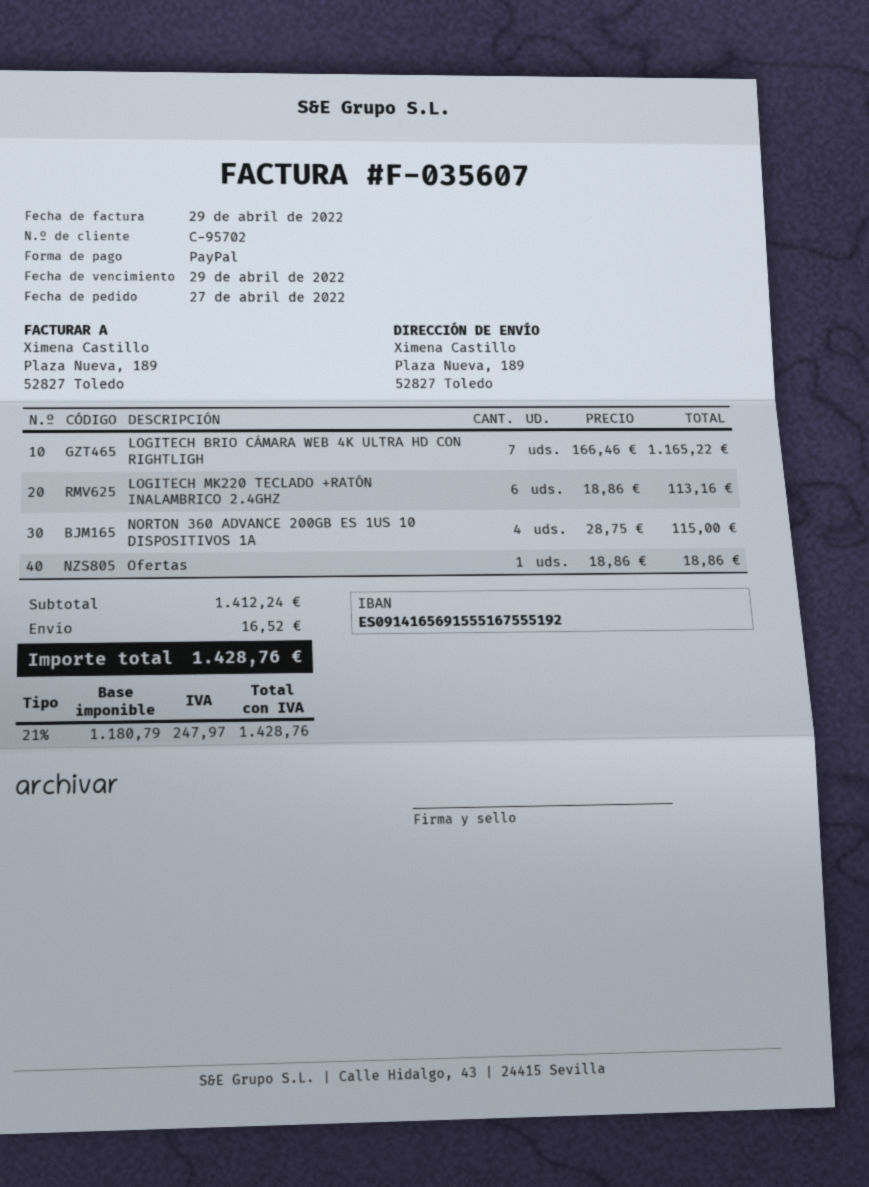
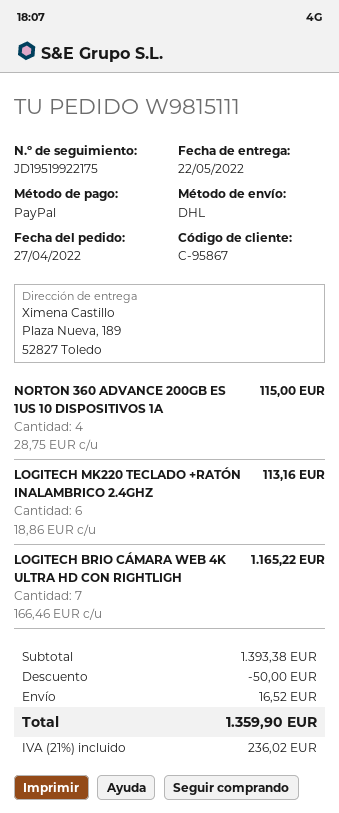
customer number: C-95702 -> C-95867
Ofertas: 1 x 18.86 = 18.86 -> none
subtotal: 1412.24 -> 1393.38
discount: none -> 50.00
tax: 21% = 247.97 -> 21% = 236.02
total: 1428.76 -> 1359.90

